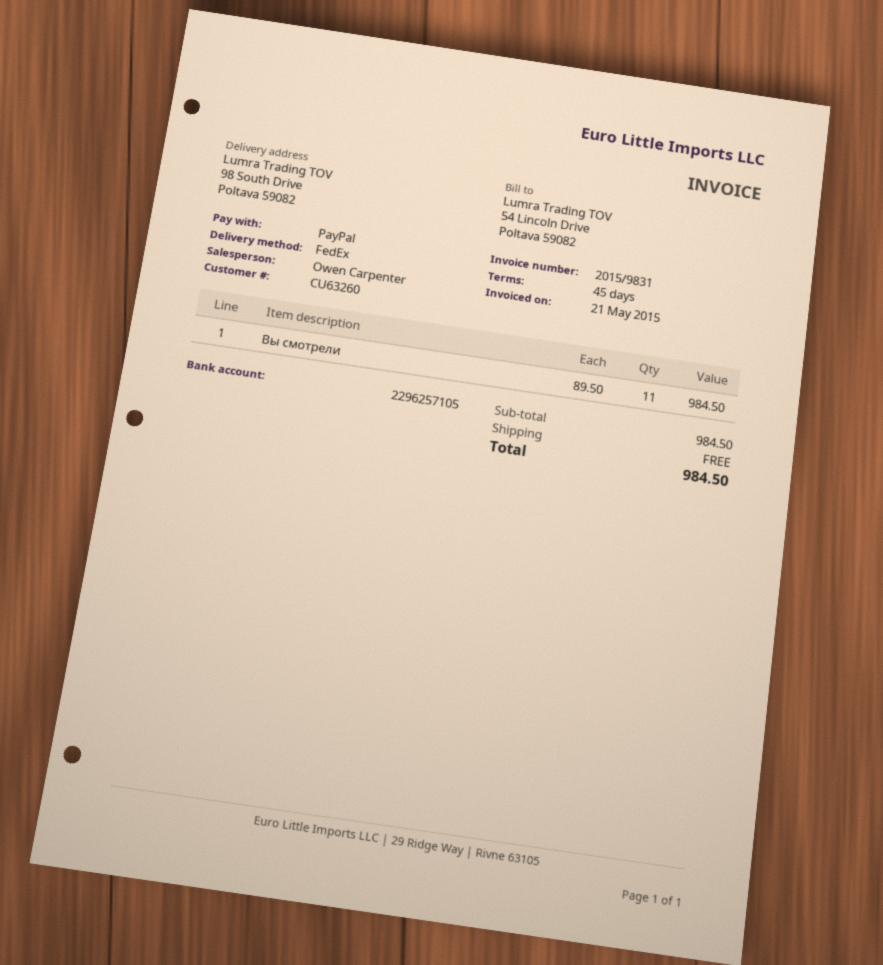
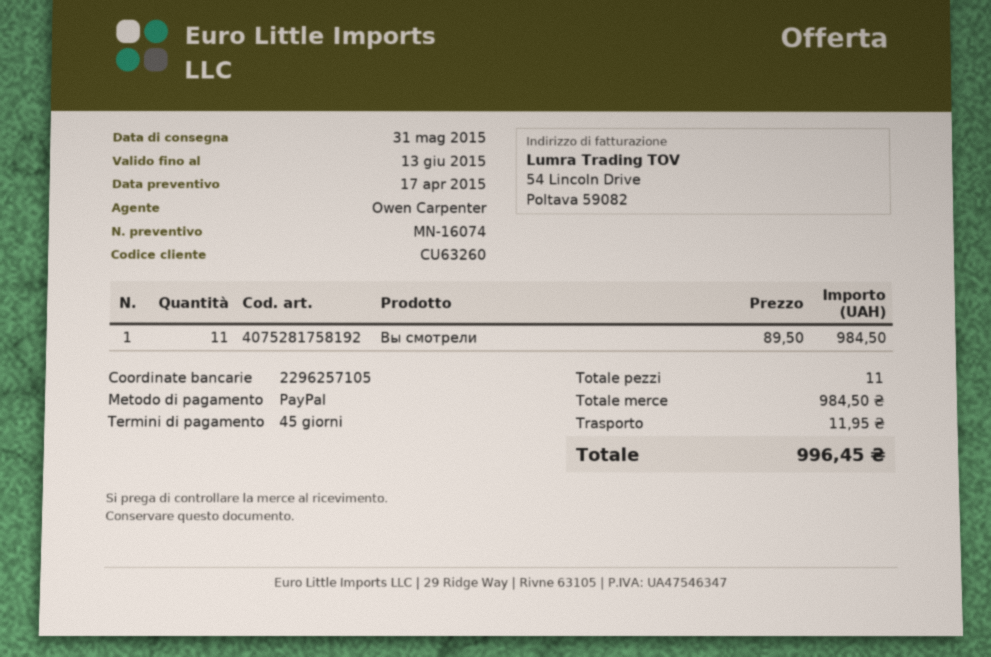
shipping: 0.00 -> 11.95
total: 984.50 -> 996.45

